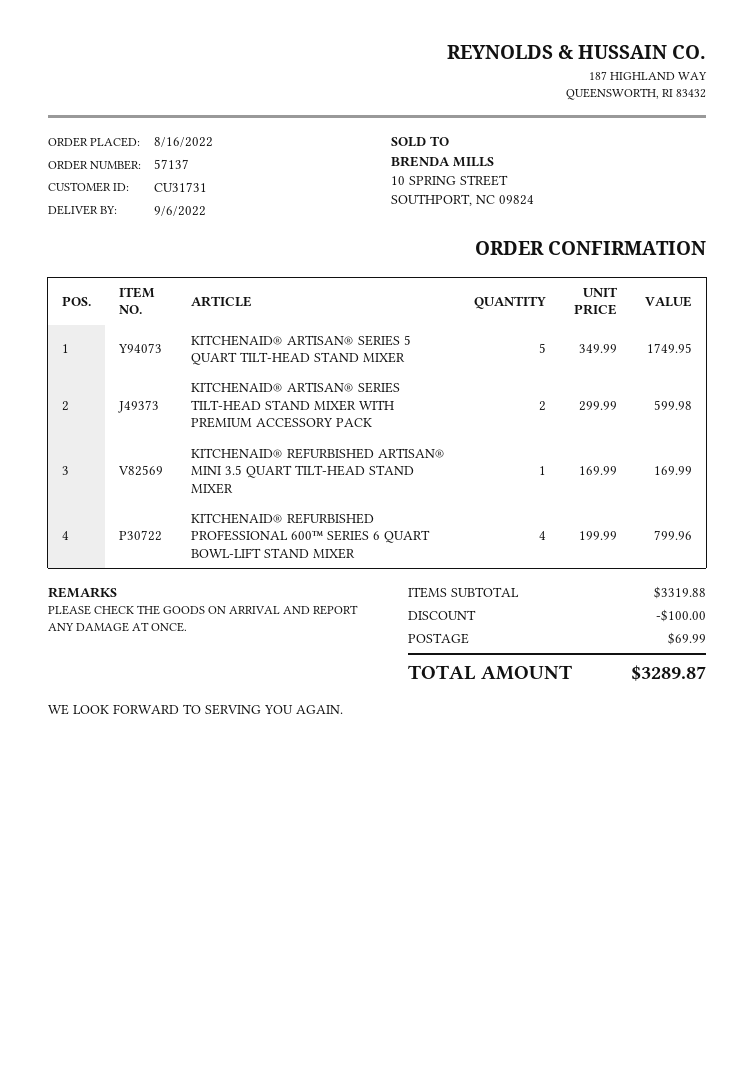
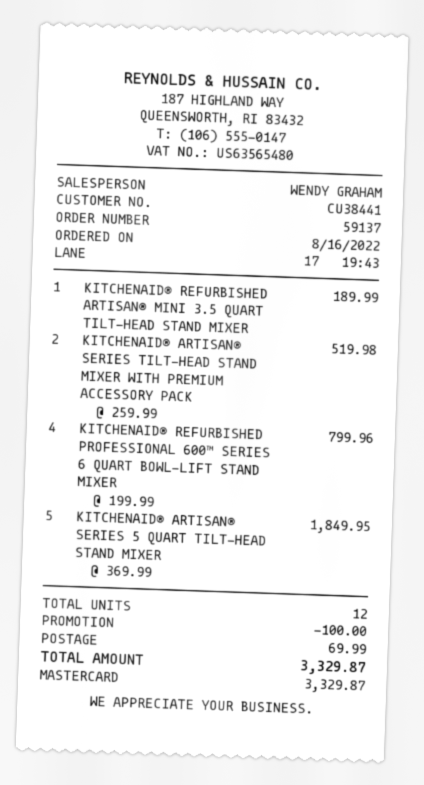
order number: 57137 -> 59137
customer number: CU31731 -> CU38441
KITCHENAID® ARTISAN® SERIES 5 QUART TILT-HEAD STAND MIXER: 5 x 349.99 = 1749.95 -> 5 x 369.99 = 1849.95
KITCHENAID® ARTISAN® SERIES TILT-HEAD STAND MIXER WITH PREMIUM ACCESSORY PACK: 2 x 299.99 = 599.98 -> 2 x 259.99 = 519.98
KITCHENAID® REFURBISHED ARTISAN® MINI 3.5 QUART TILT-HEAD STAND MIXER: 1 x 169.99 = 169.99 -> 1 x 189.99 = 189.99
total: 3289.87 -> 3329.87

